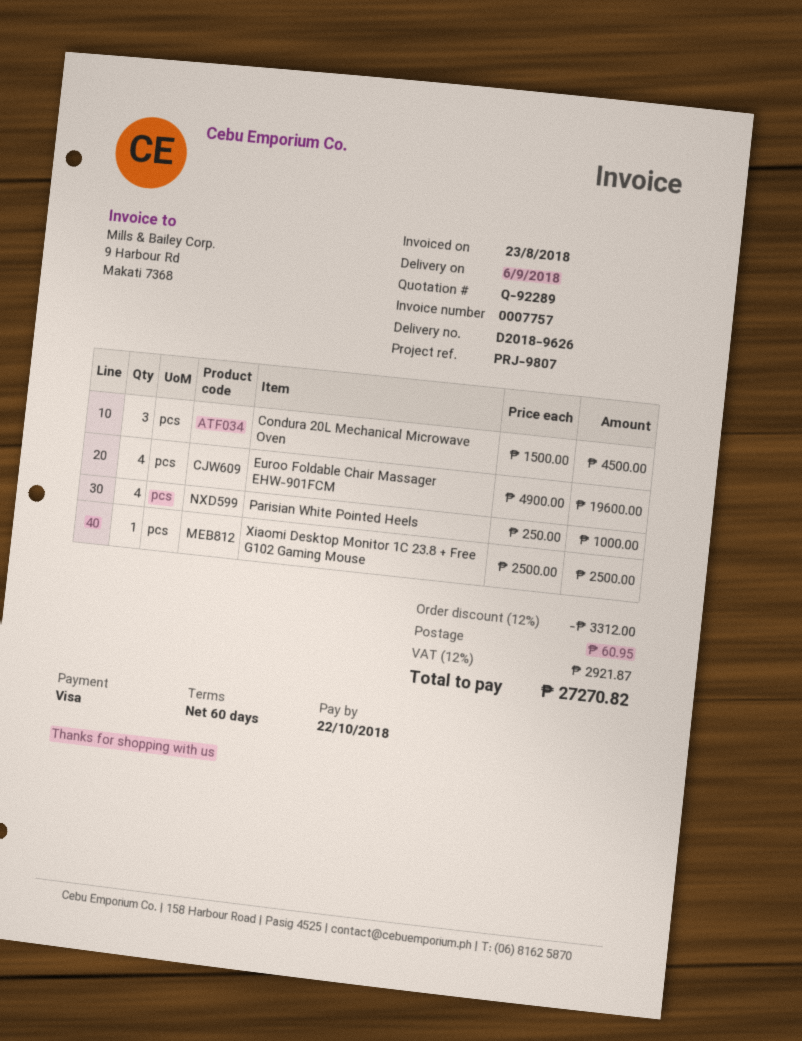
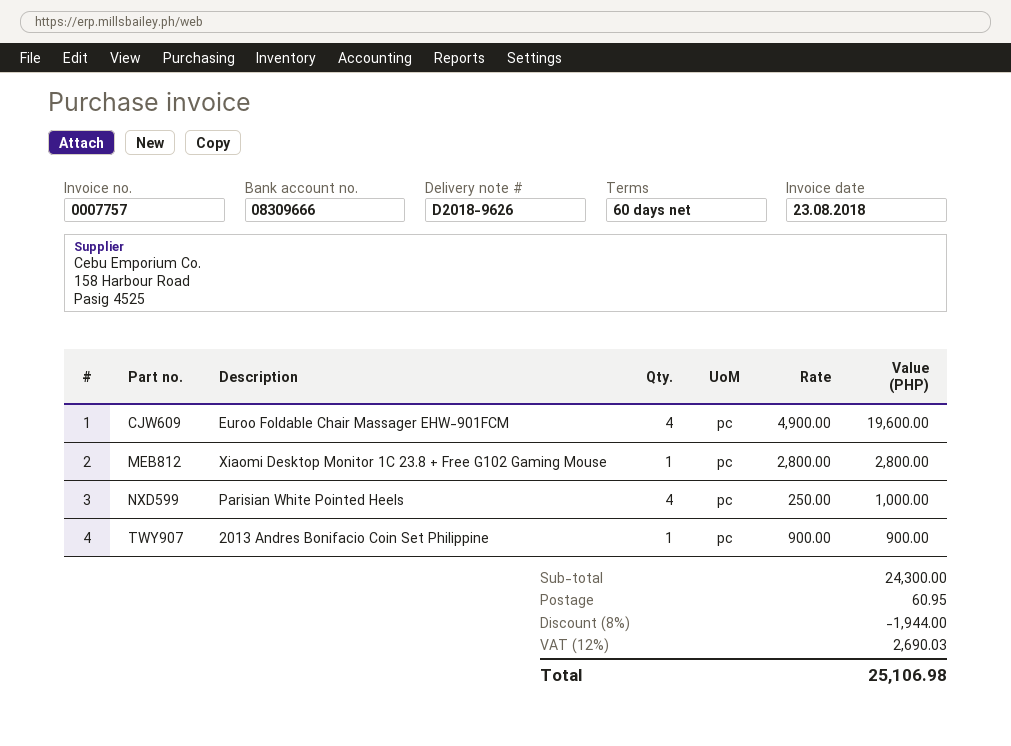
Condura 20L Mechanical Microwave Oven: 3 x 1500.00 = 4500.00 -> none
Xiaomi Desktop Monitor 1C 23.8 + Free G102 Gaming Mouse: 1 x 2500.00 = 2500.00 -> 1 x 2800.00 = 2800.00
2013 Andres Bonifacio Coin Set Philippine: none -> 1 x 900.00 = 900.00
discount: 12% = 3312.00 -> 8% = 1944.00
tax: 12% = 2921.87 -> 12% = 2690.03
total: 27270.82 -> 25106.98

